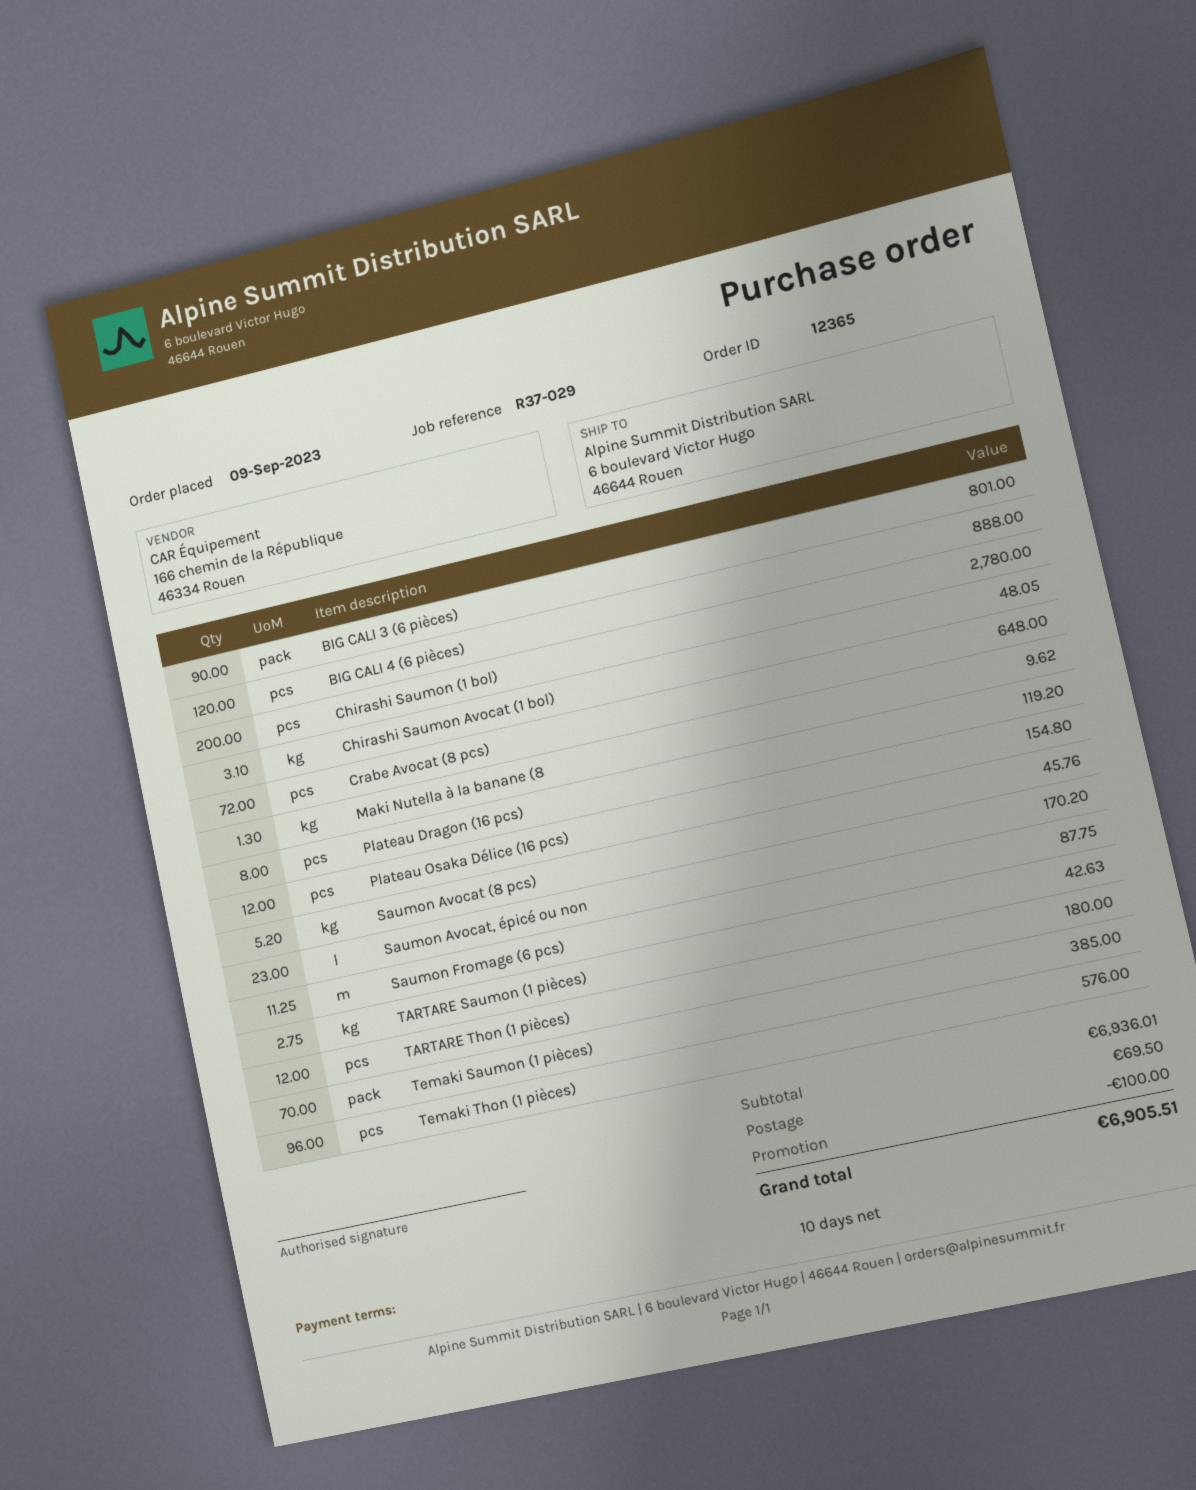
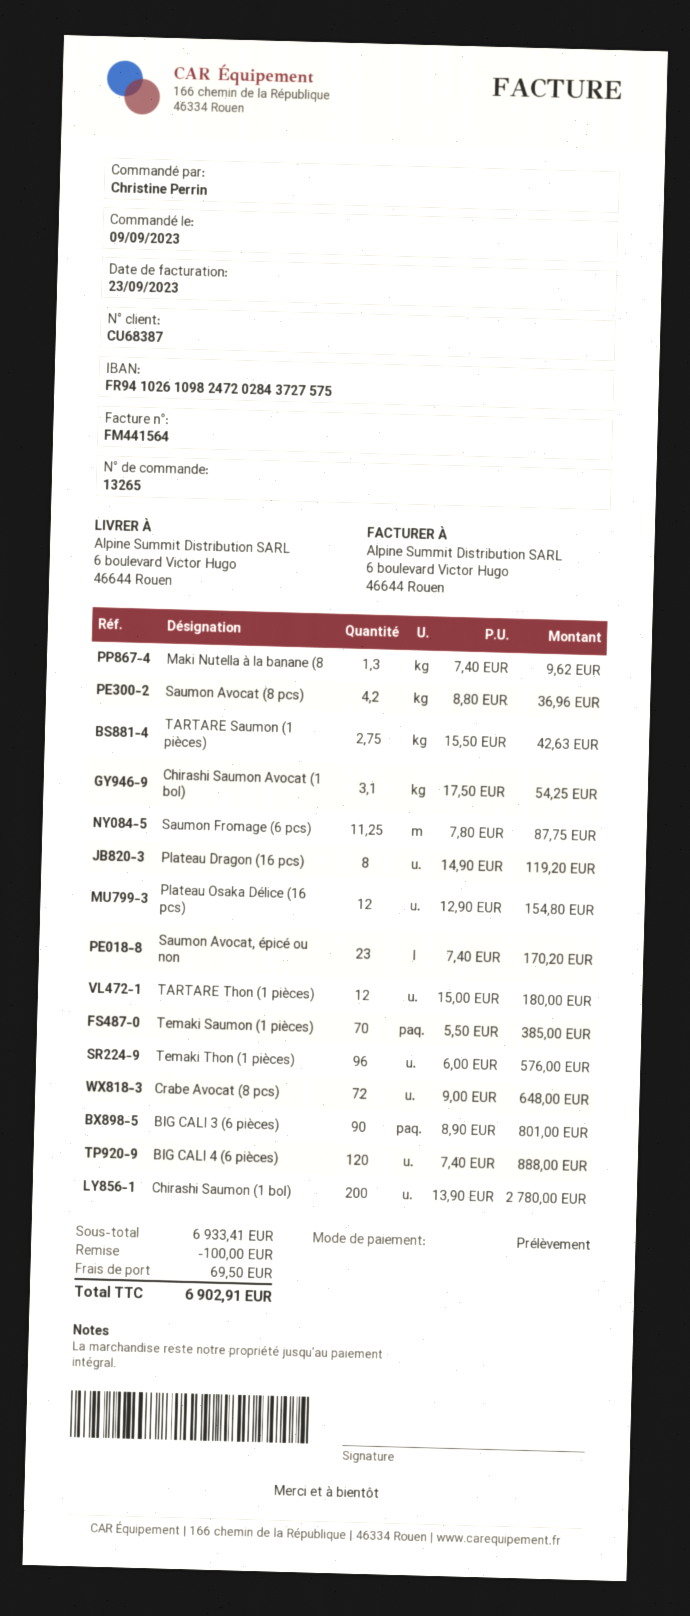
order number: 12365 -> 13265
Chirashi Saumon Avocat (1 bol): 3.1 for 48.05 -> 3.1 for 54.25
Saumon Avocat (8 pcs): 5.2 for 45.76 -> 4.2 for 36.96
subtotal: 6936.01 -> 6933.41
total: 6905.51 -> 6902.91

